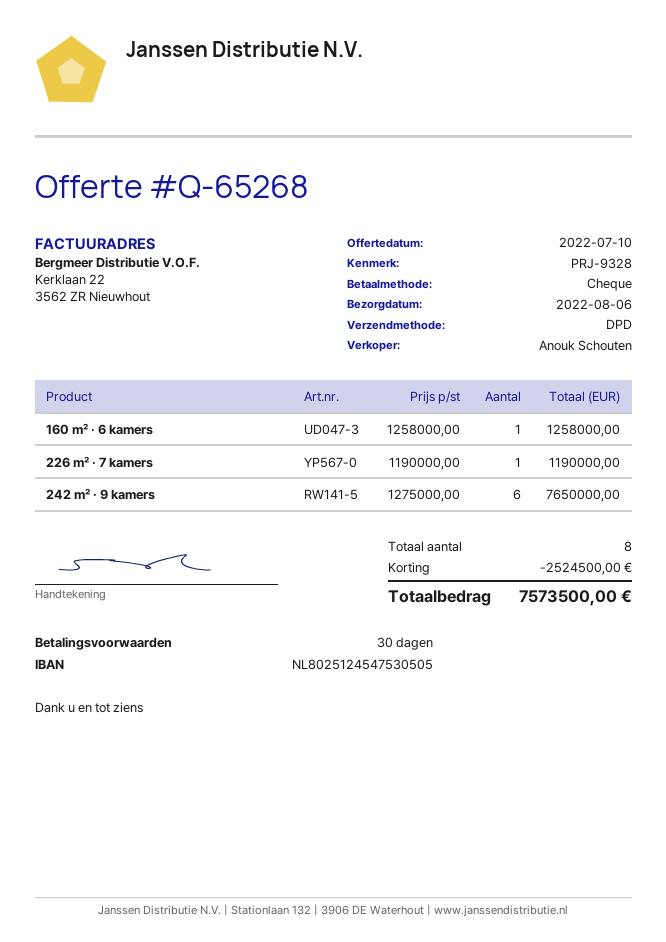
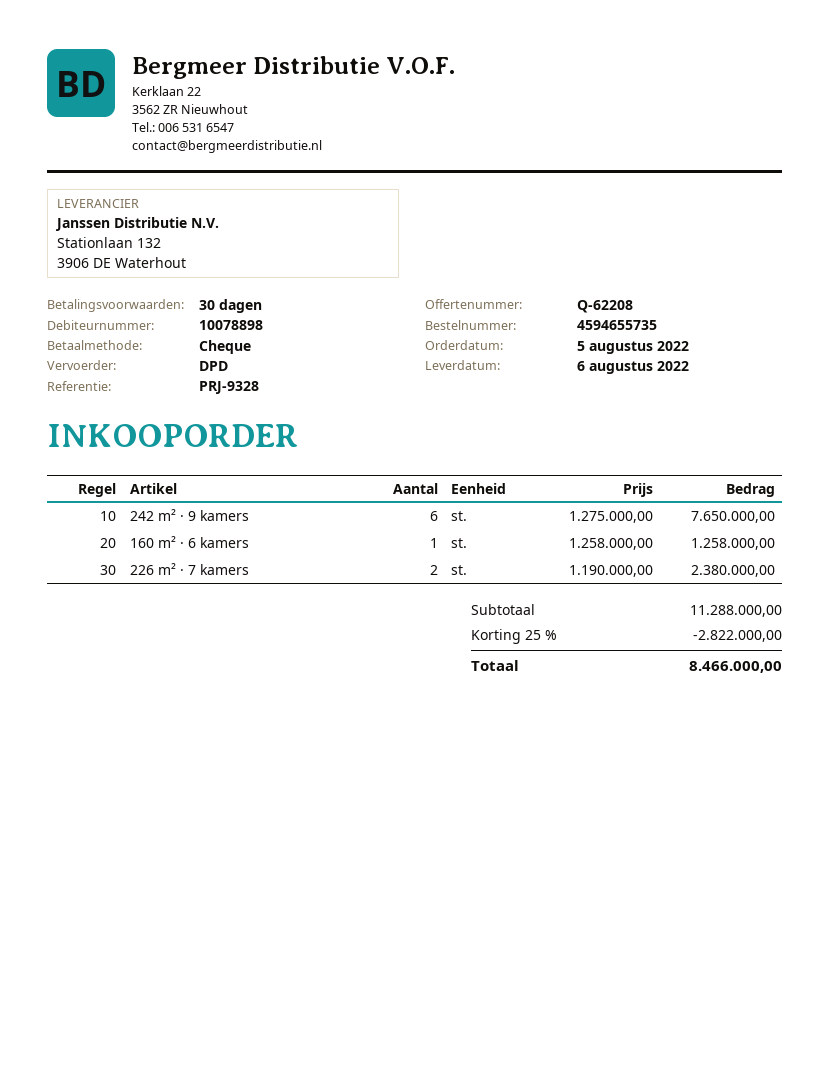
quote number: Q-65268 -> Q-62208
226 m² · 7 kamers: 1 x 1190000.00 = 1190000.00 -> 2 x 1190000.00 = 2380000.00
discount: 2524500.00 -> 2822000.00
total: 7573500.00 -> 8466000.00

